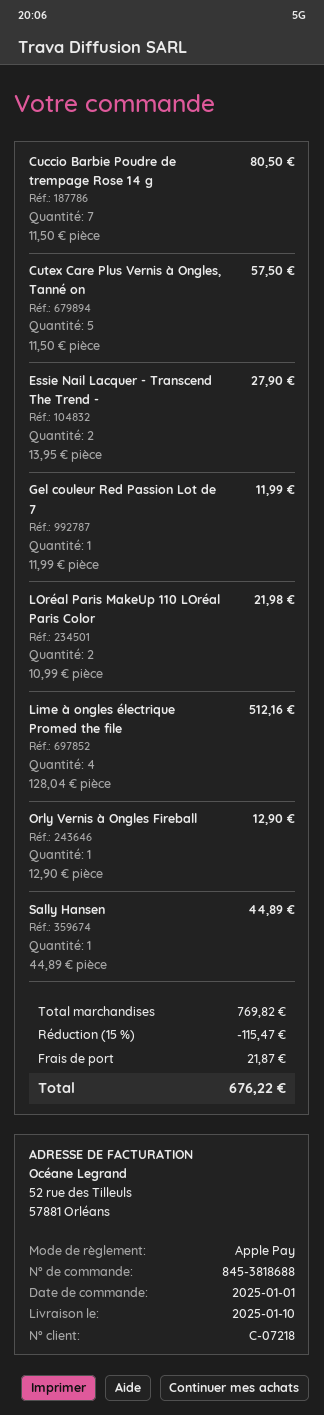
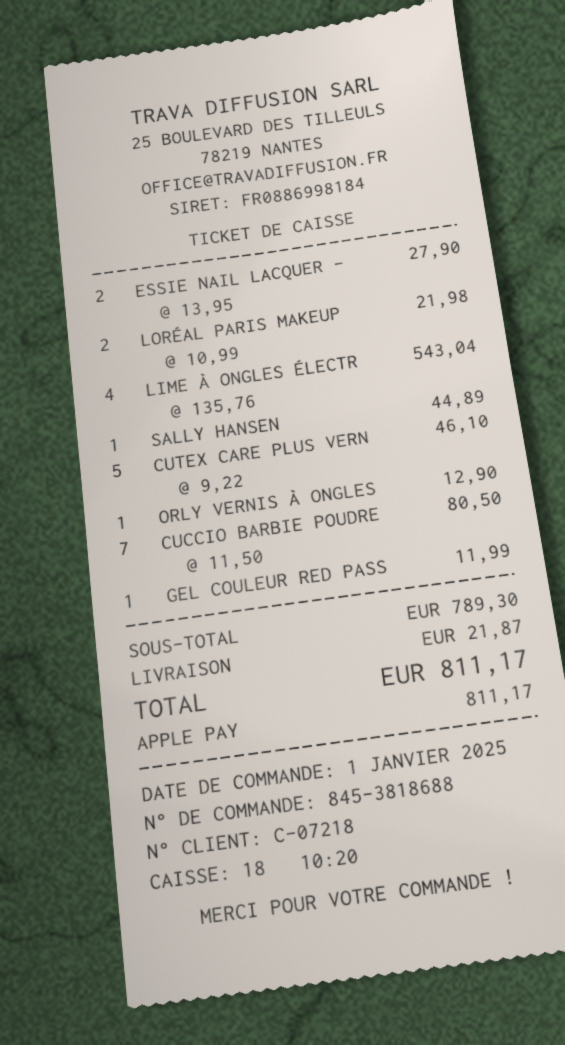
Cutex Care Plus Vernis à Ongles, Tanné on: 5 x 11.50 = 57.50 -> 5 x 9.22 = 46.10
Lime à ongles électrique Promed the file: 4 x 128.04 = 512.16 -> 4 x 135.76 = 543.04
subtotal: 769.82 -> 789.30
discount: 15% = 115.47 -> none
total: 676.22 -> 811.17

